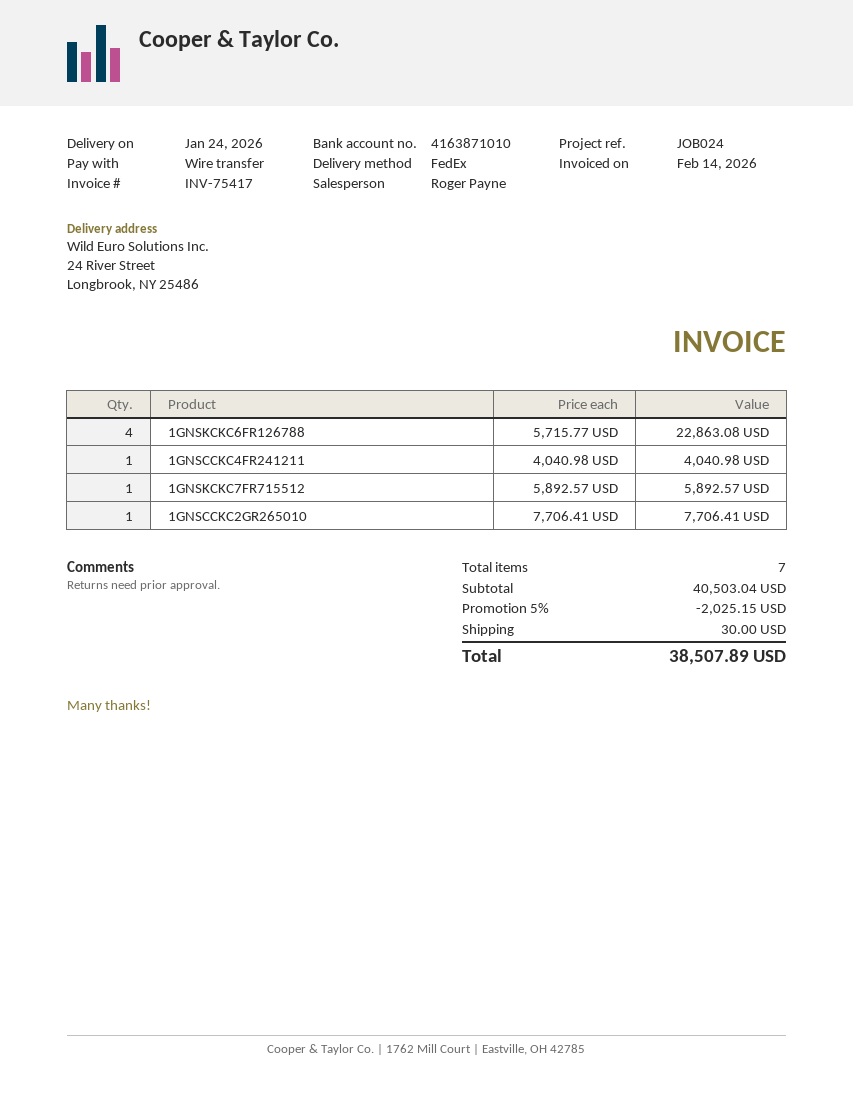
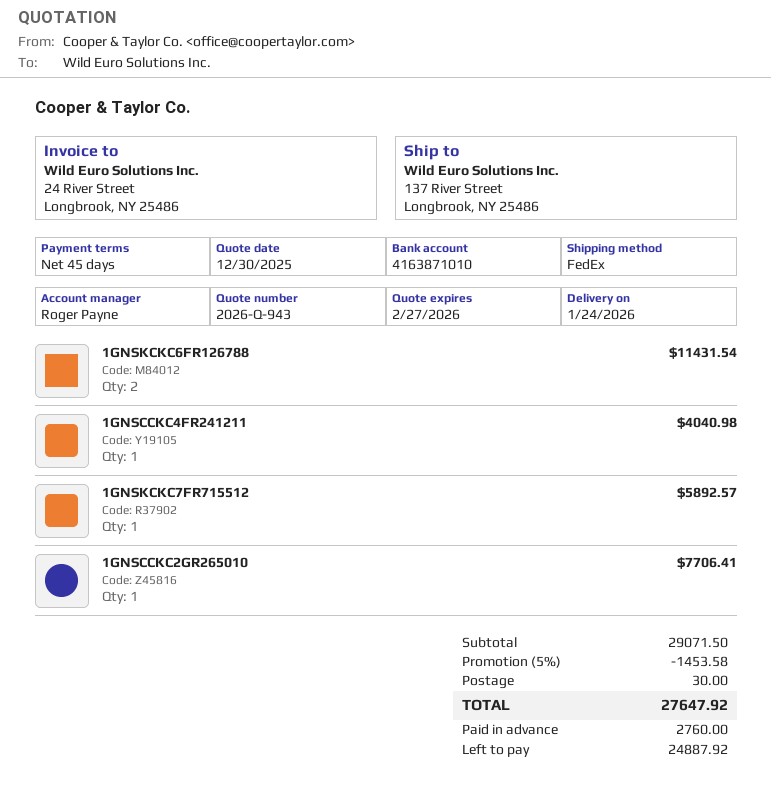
ship to: 24 River Street, Longbrook, NY 25486 -> 137 River Street, Longbrook, NY 25486
1GNSKCKC6FR126788: 4 for 22863.08 -> 2 for 11431.54
subtotal: 40503.04 -> 29071.50
discount: 5% = 2025.15 -> 5% = 1453.58
total: 38507.89 -> 27647.92

